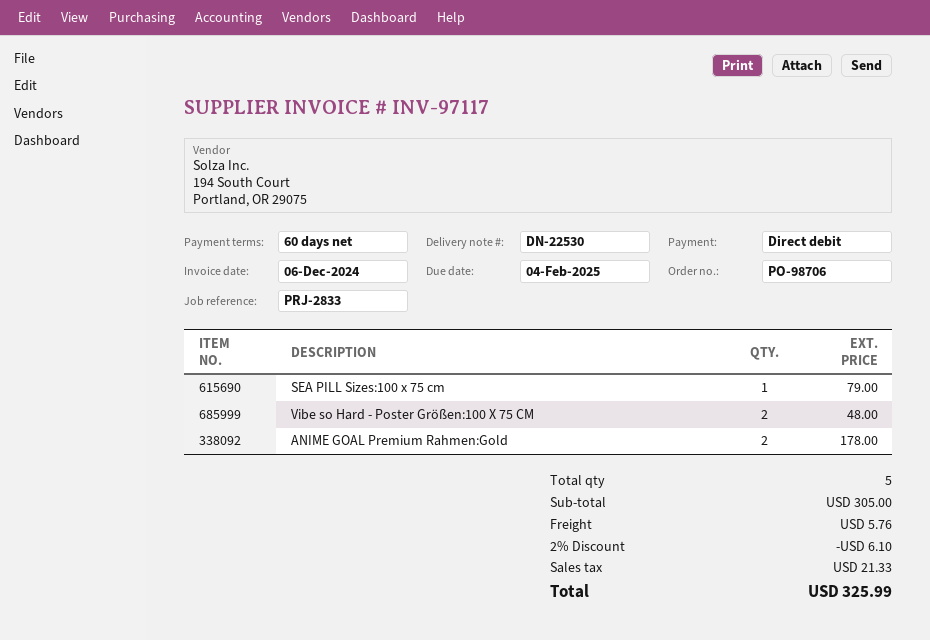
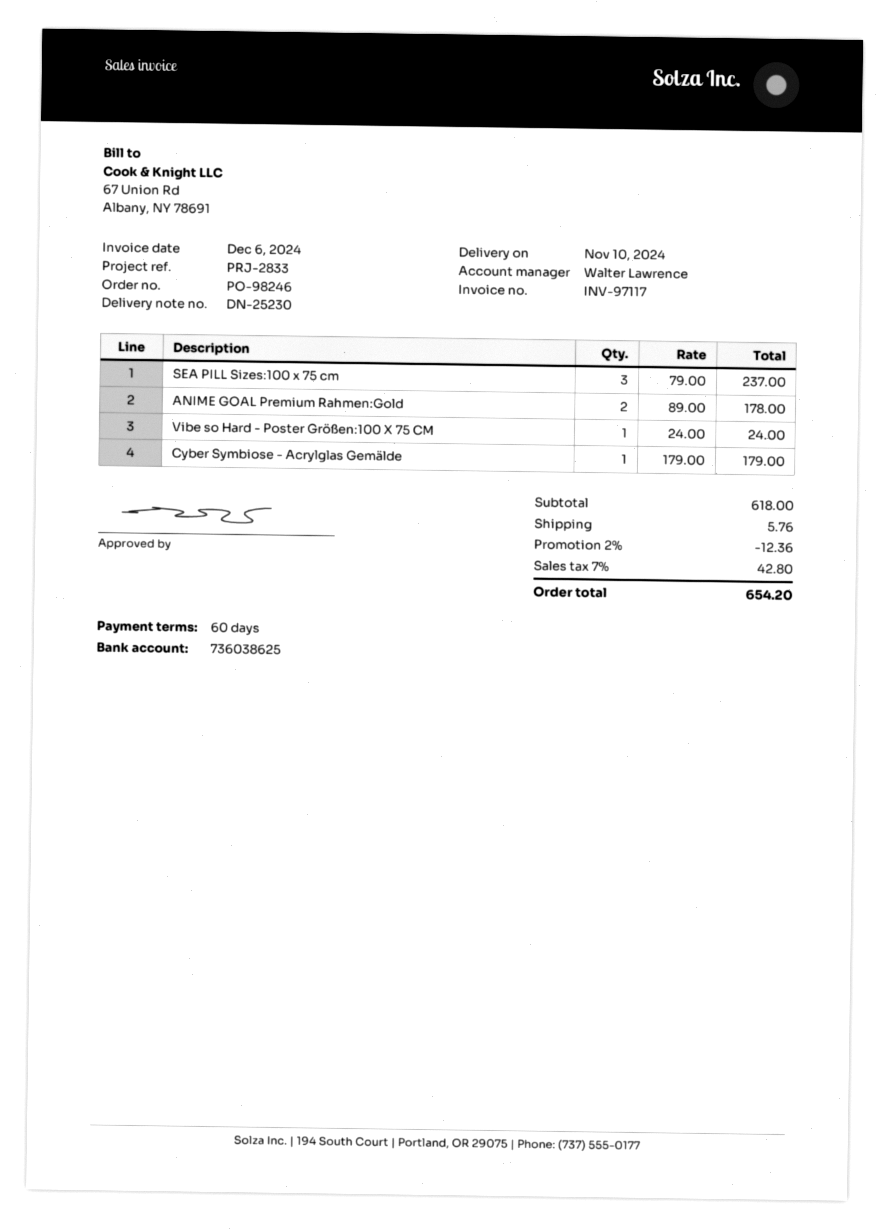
order number: PO-98706 -> PO-98246
delivery note number: DN-22530 -> DN-25230
SEA PILL Sizes:100 x 75 cm: 1 for 79.00 -> 3 for 237.00
Vibe so Hard - Poster Größen:100 X 75 CM: 2 for 48.00 -> 1 for 24.00
Cyber Symbiose - Acrylglas Gemälde: none -> 1 for 179.00
subtotal: 305.00 -> 618.00
discount: 2% = 6.10 -> 2% = 12.36
tax: 21.33 -> 42.80
total: 325.99 -> 654.20

